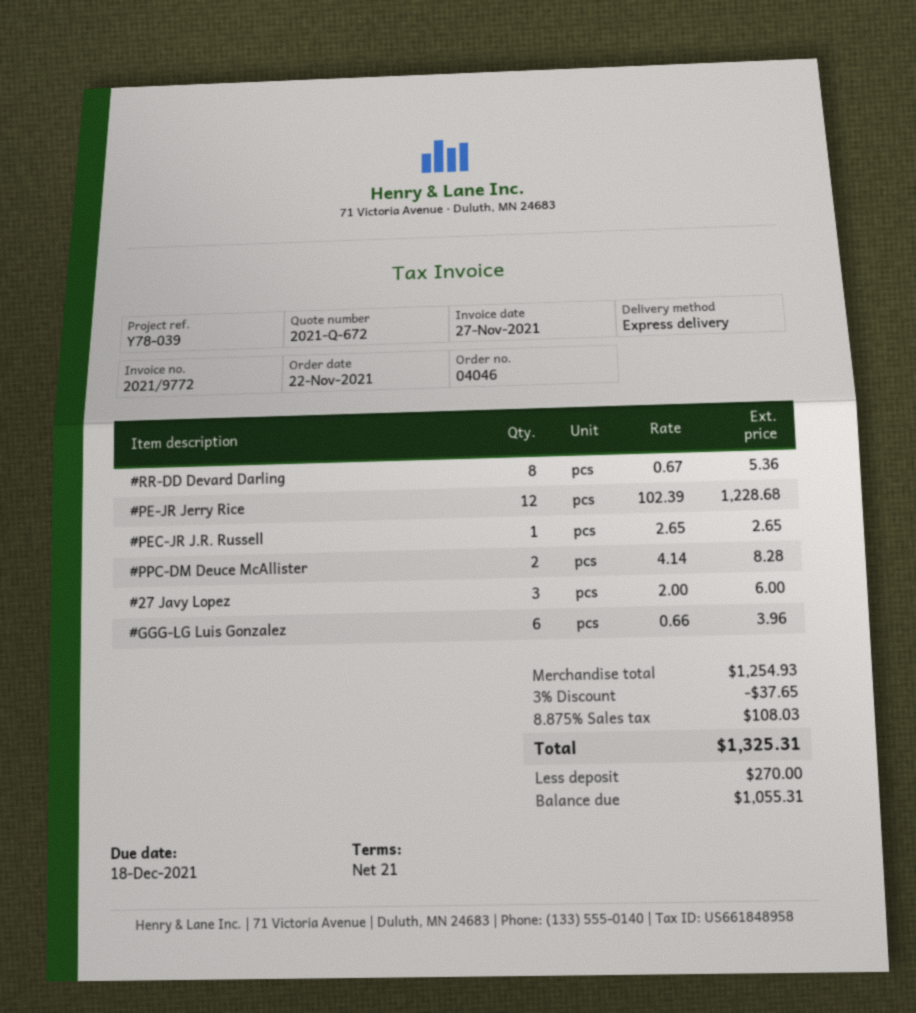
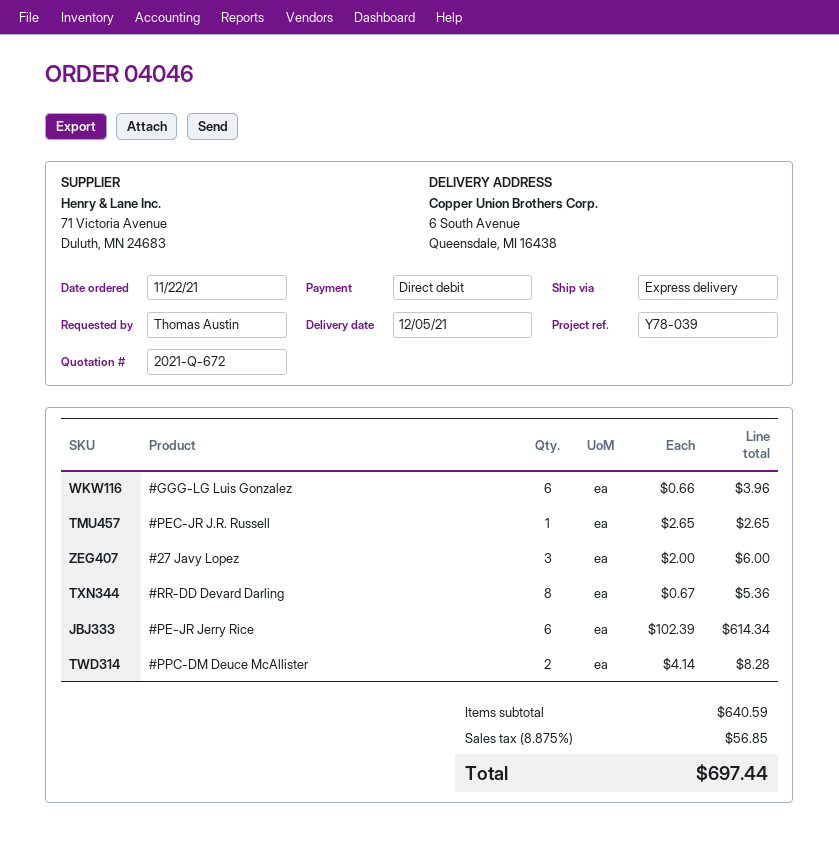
#PE-JR Jerry Rice: 12 x 102.39 = 1228.68 -> 6 x 102.39 = 614.34
subtotal: 1254.93 -> 640.59
discount: 3% = 37.65 -> none
tax: 8.875% = 108.03 -> 8.875% = 56.85
total: 1325.31 -> 697.44

